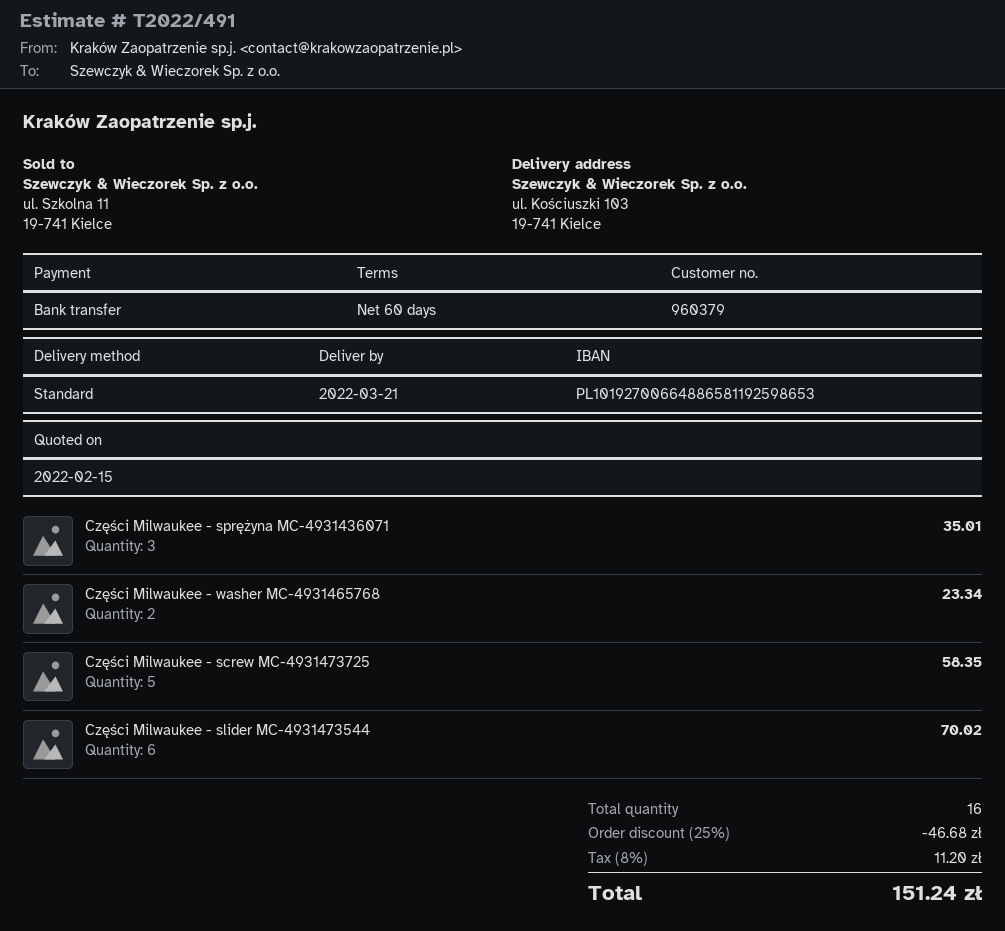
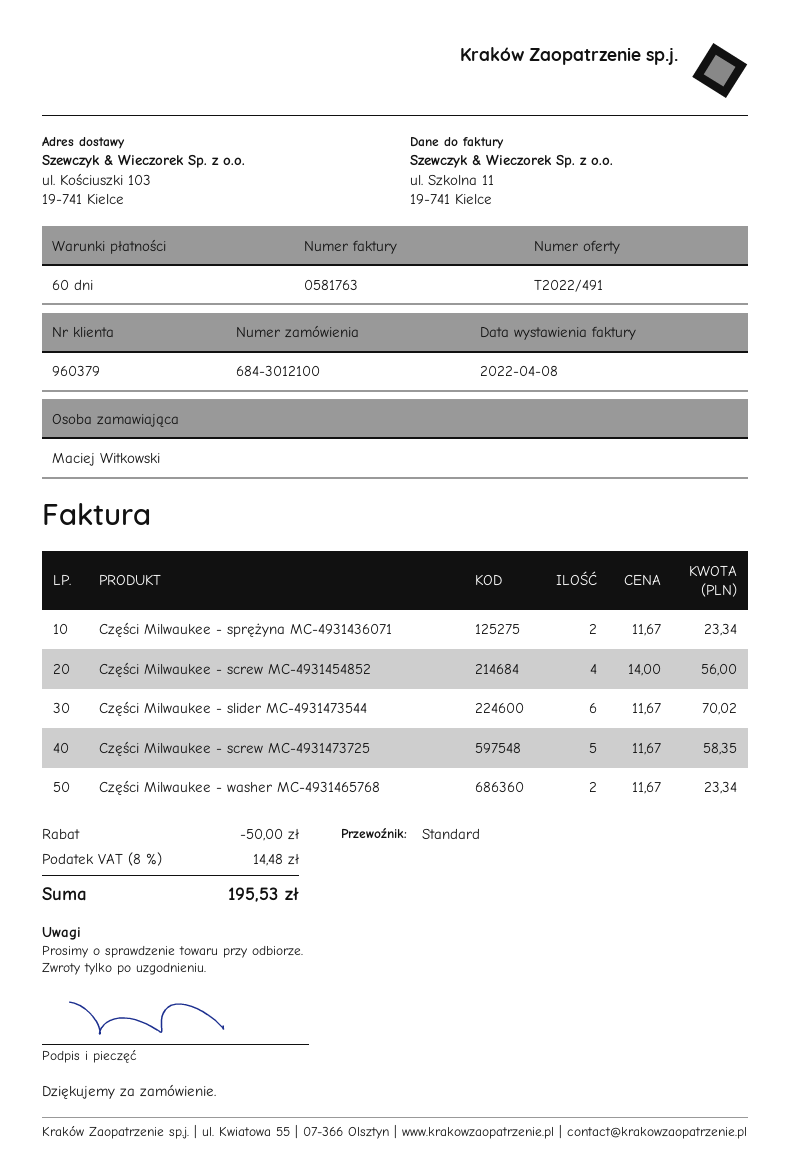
Części Milwaukee - sprężyna MC-4931436071: 3 for 35.01 -> 2 for 23.34
Części Milwaukee - screw MC-4931454852: none -> 4 for 56.00
discount: 46.68 -> 50.00
tax: 8% = 11.20 -> 8% = 14.48
total: 151.24 -> 195.53

